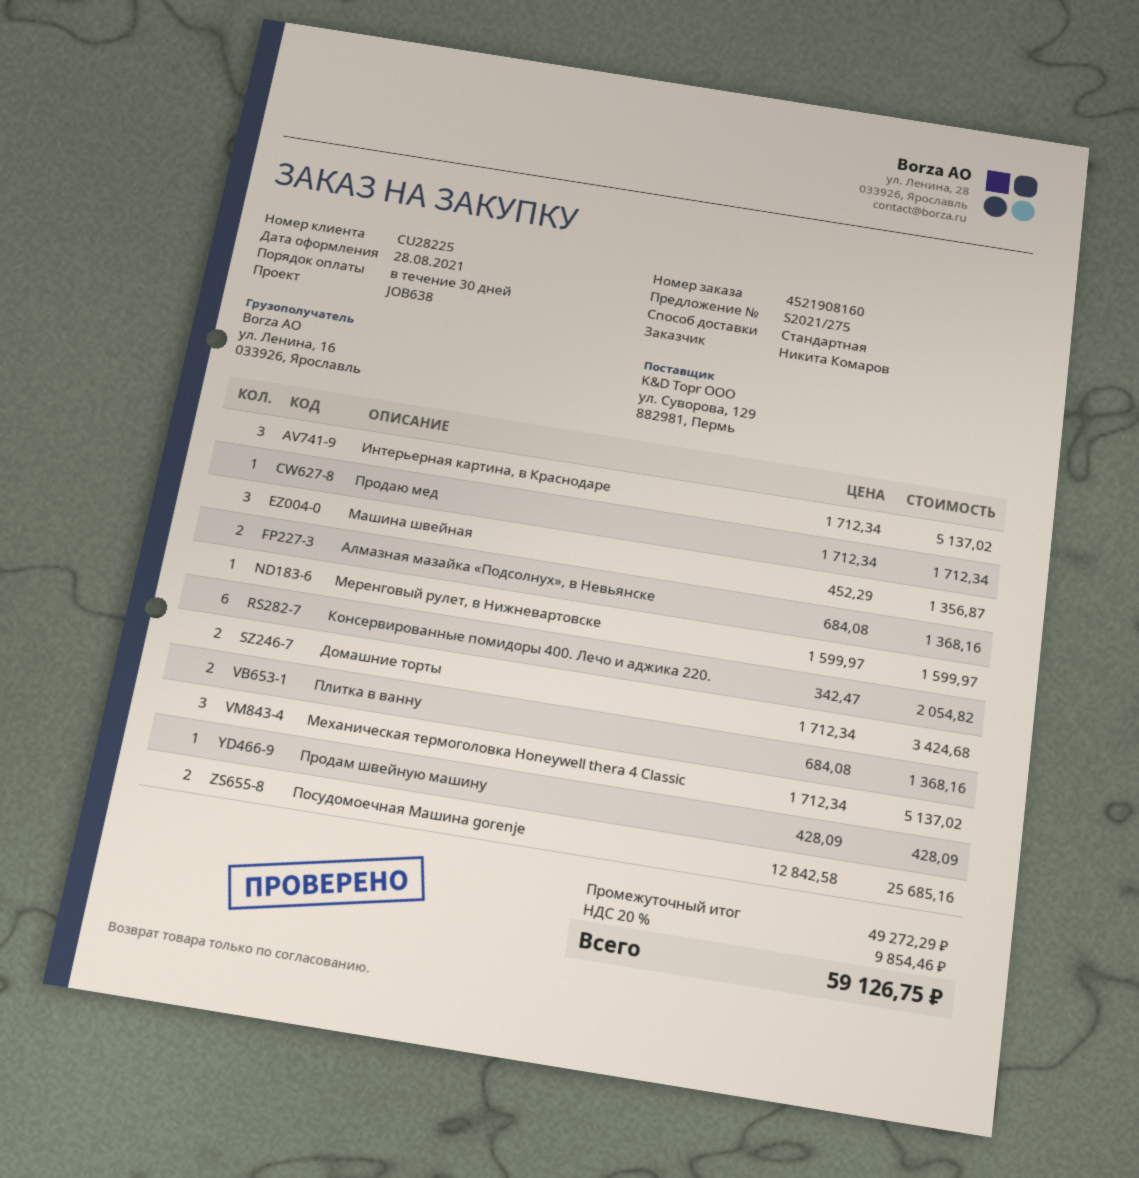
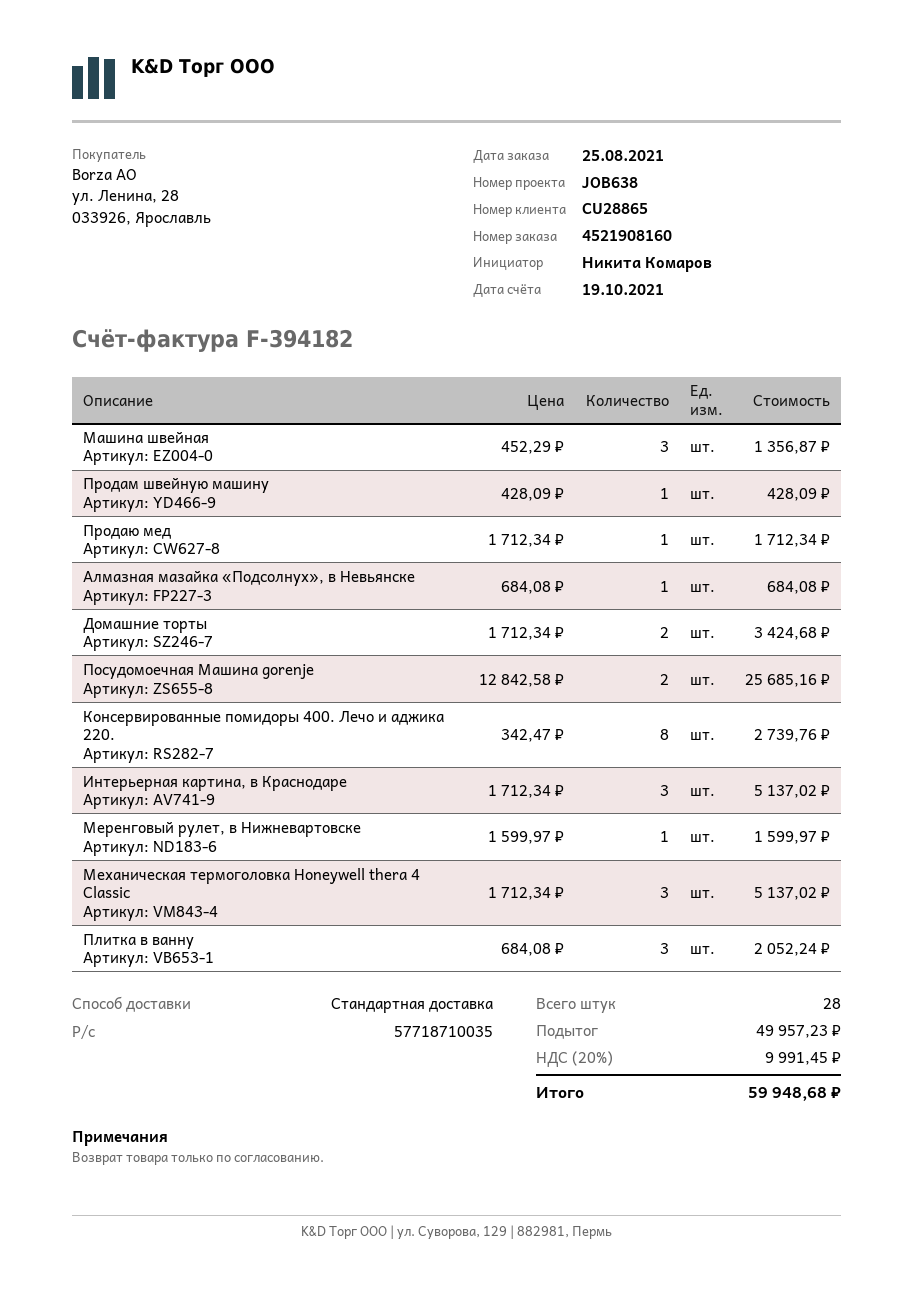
order date: 2021-08-28 -> 2021-08-25
customer number: CU28225 -> CU28865
Алмазная мазайка «Подсолнух», в Невьянске: 2 x 684.08 = 1368.16 -> 1 x 684.08 = 684.08
Консервированные помидоры 400. Лечо и аджика 220.: 6 x 342.47 = 2054.82 -> 8 x 342.47 = 2739.76
Плитка в ванну: 2 x 684.08 = 1368.16 -> 3 x 684.08 = 2052.24
subtotal: 49272.29 -> 49957.23
tax: 20% = 9854.46 -> 20% = 9991.45
total: 59126.75 -> 59948.68

